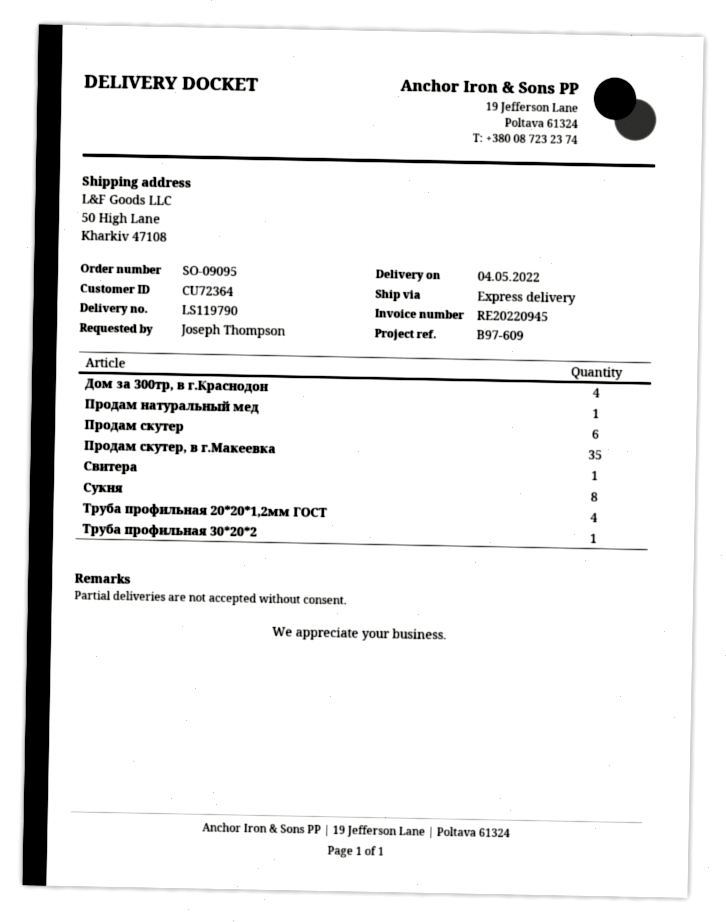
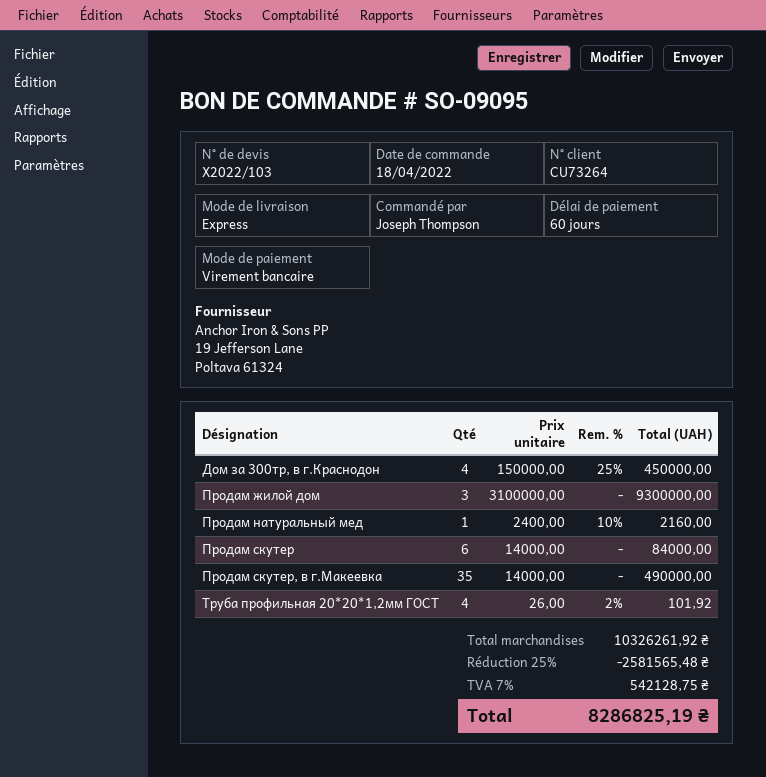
customer number: CU72364 -> CU73264
Свитера: 1 -> none
Сукня: 8 -> none
Труба профильная 30*20*2: 1 -> none
Продам жилой дом: none -> 3

